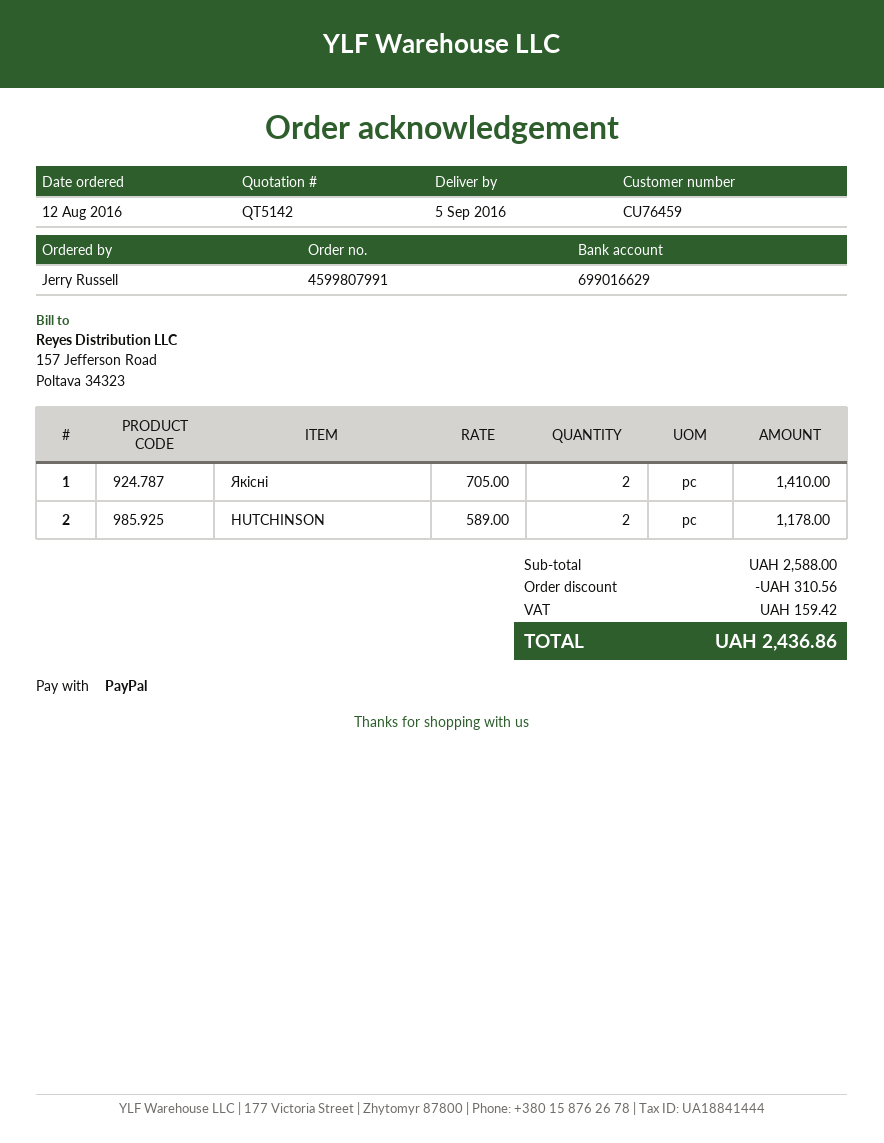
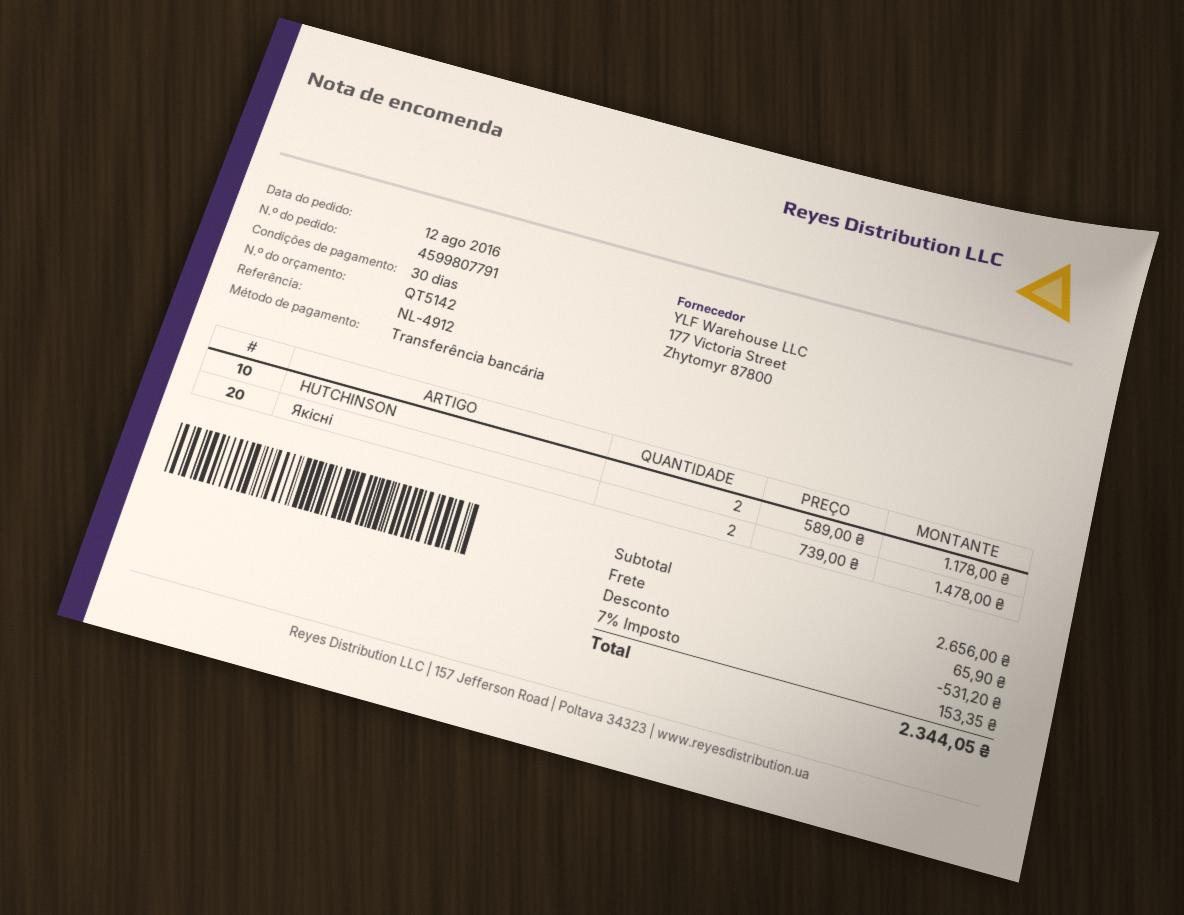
order number: 4599807991 -> 4599807791
payment method: PayPal -> bank transfer
Якісні: 2 x 705.00 = 1410.00 -> 2 x 739.00 = 1478.00
subtotal: 2588.00 -> 2656.00
discount: 310.56 -> 531.20
shipping: none -> 65.90
tax: 159.42 -> 153.35
total: 2436.86 -> 2344.05

